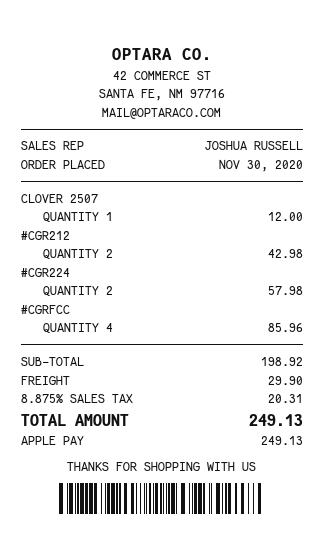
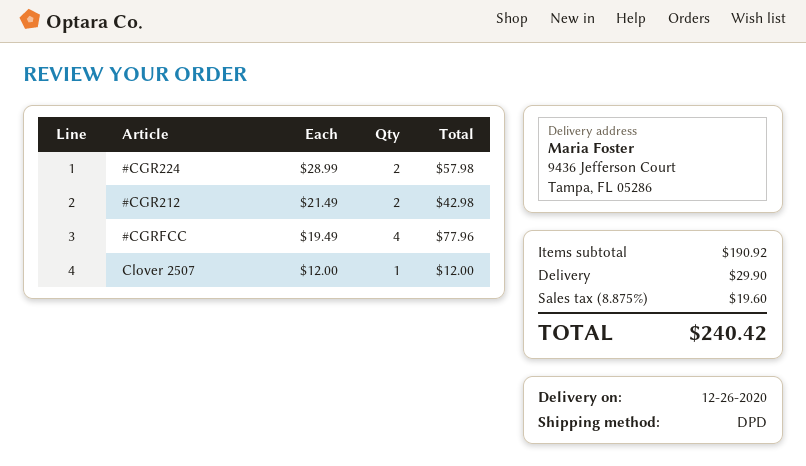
#CGRFCC: 4 for 85.96 -> 4 for 77.96
subtotal: 198.92 -> 190.92
tax: 8.875% = 20.31 -> 8.875% = 19.60
total: 249.13 -> 240.42

